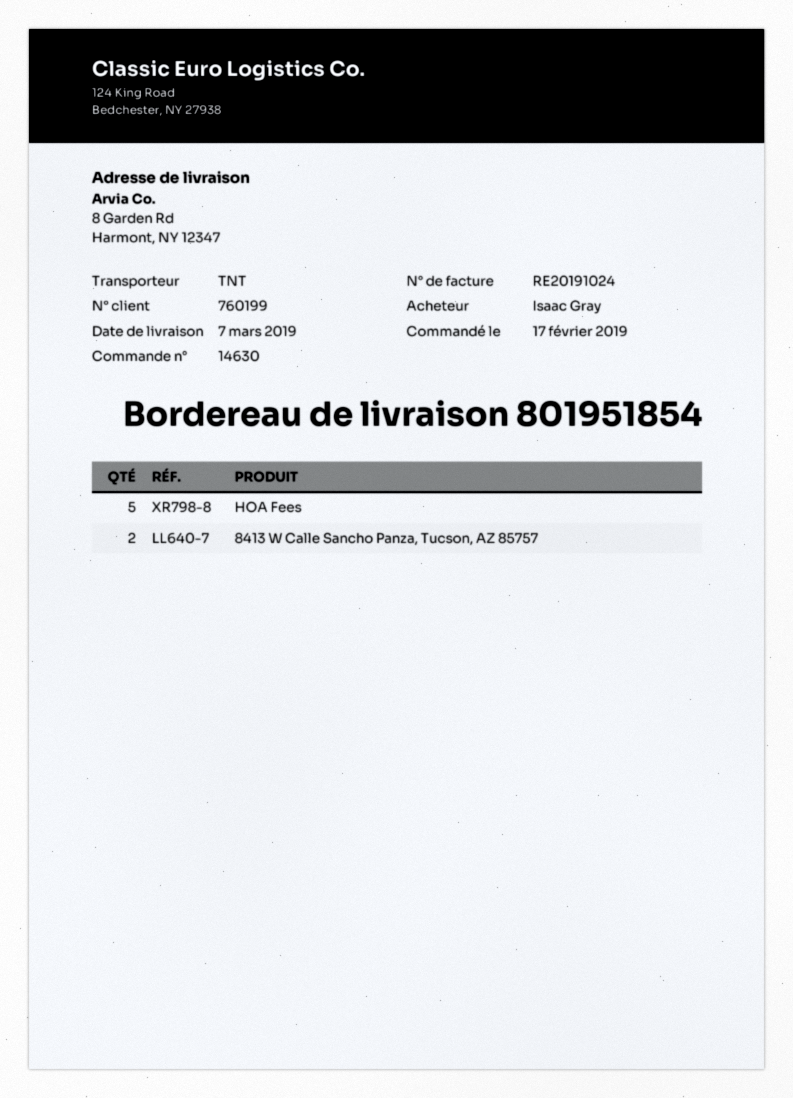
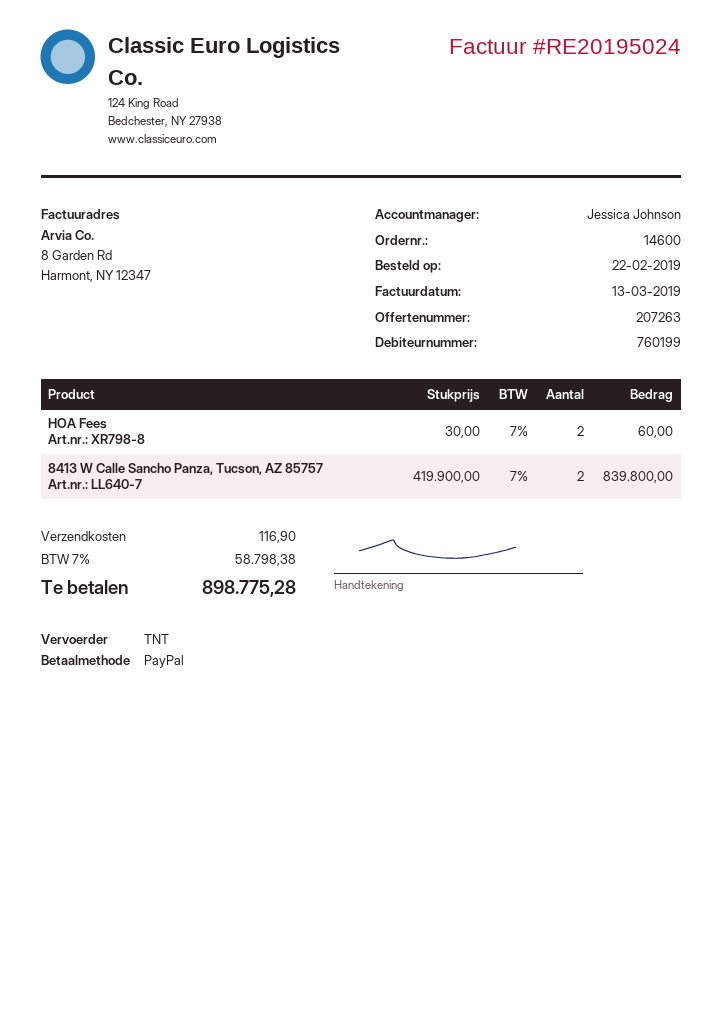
order number: 14630 -> 14600
order date: 2019-02-17 -> 2019-02-22
invoice number: RE20191024 -> RE20195024
HOA Fees: 5 -> 2

